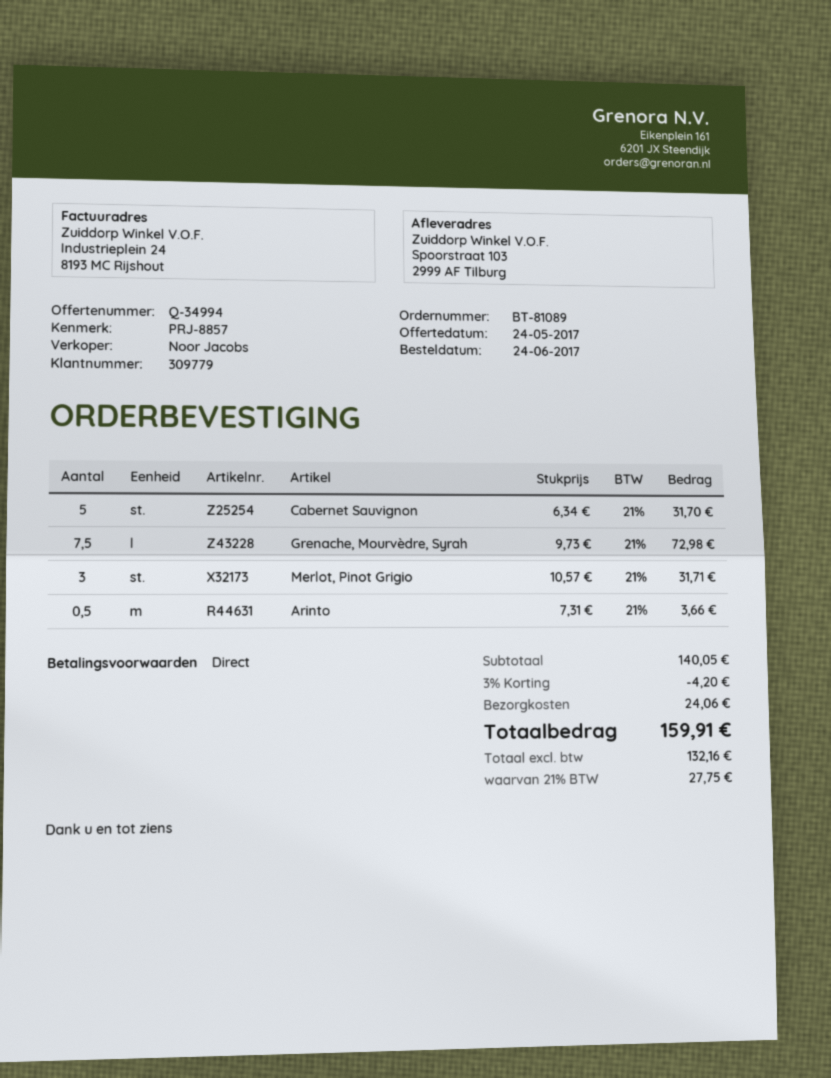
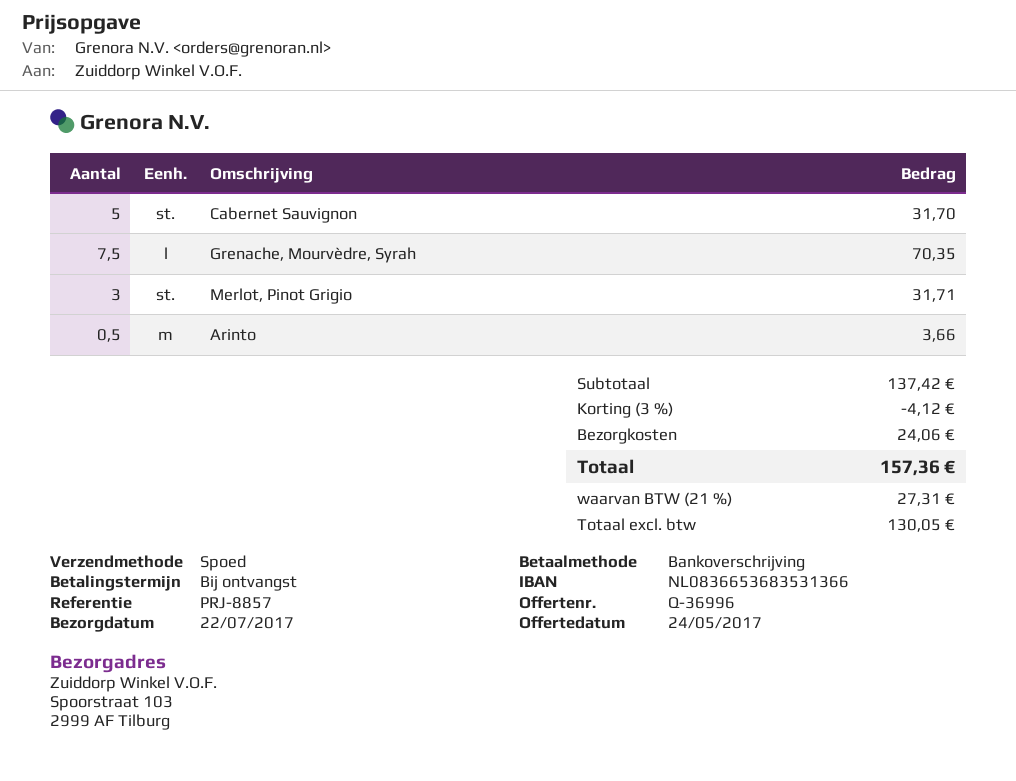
quote number: Q-34994 -> Q-36996
Grenache, Mourvèdre, Syrah: 7.5 for 72.98 -> 7.5 for 70.35
subtotal: 140.05 -> 137.42
discount: 3% = 4.20 -> 3% = 4.12
net: 132.16 -> 130.05
tax: 21% = 27.75 -> 21% = 27.31
total: 159.91 -> 157.36

